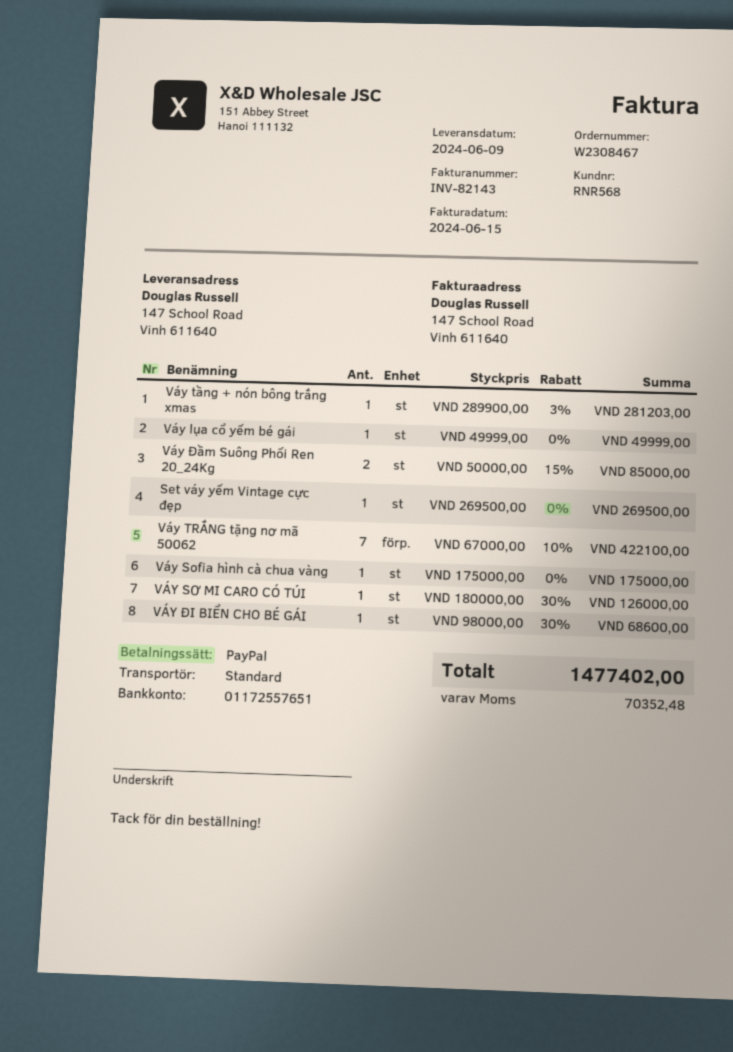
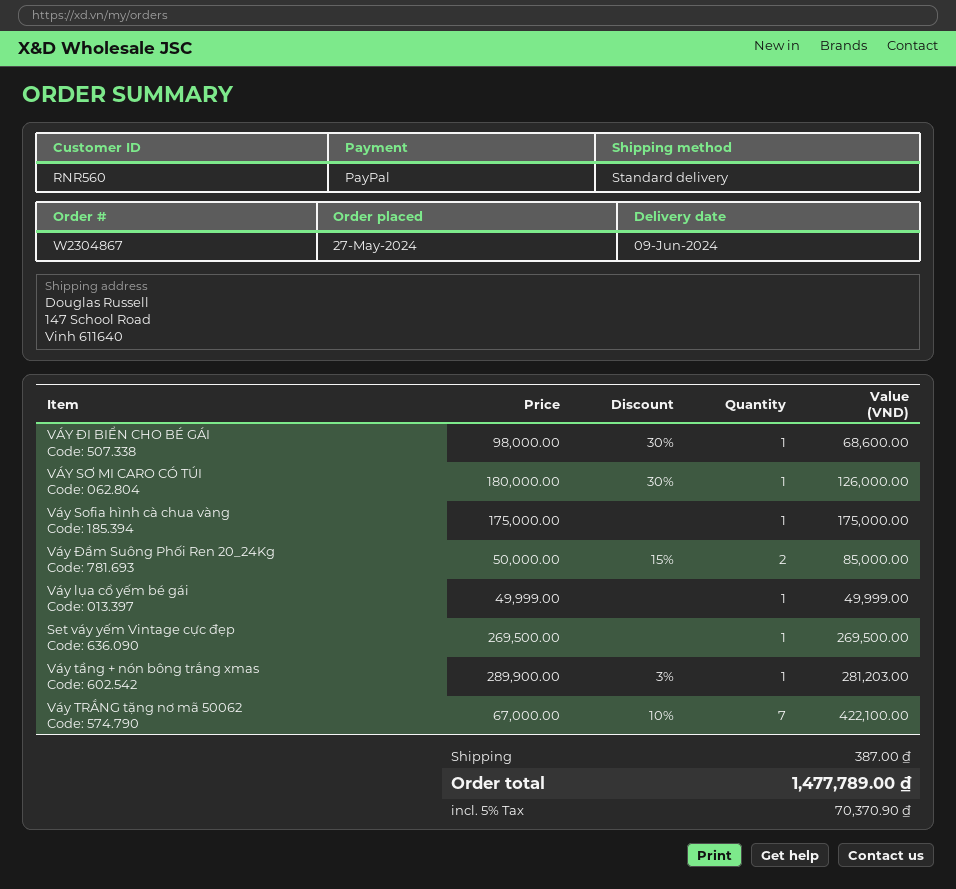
order number: W2308467 -> W2304867
customer number: RNR568 -> RNR560
shipping: none -> 387.00
tax: 70352.48 -> 70370.90
total: 1477402.00 -> 1477789.00

